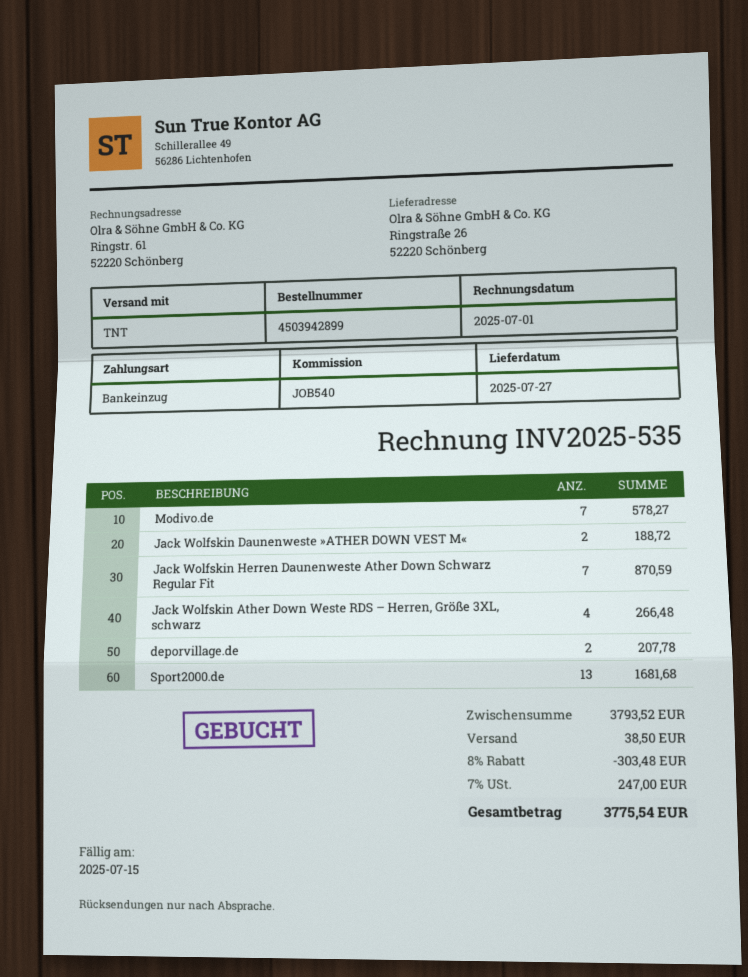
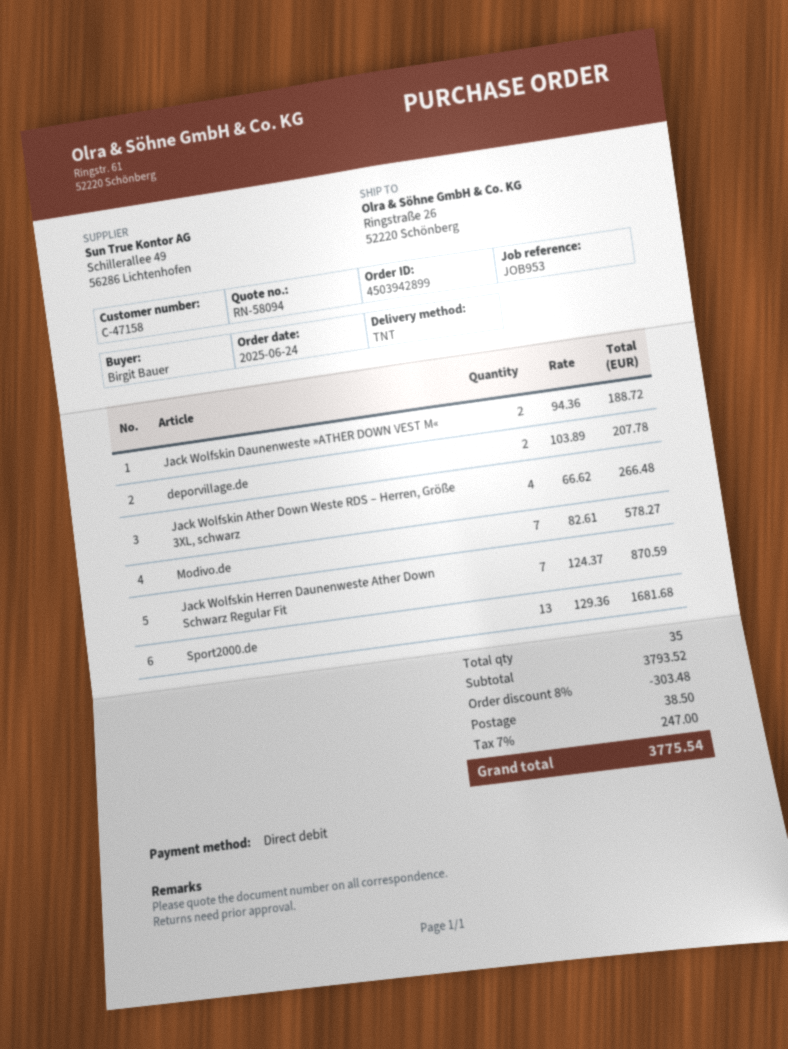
reference: JOB540 -> JOB953

